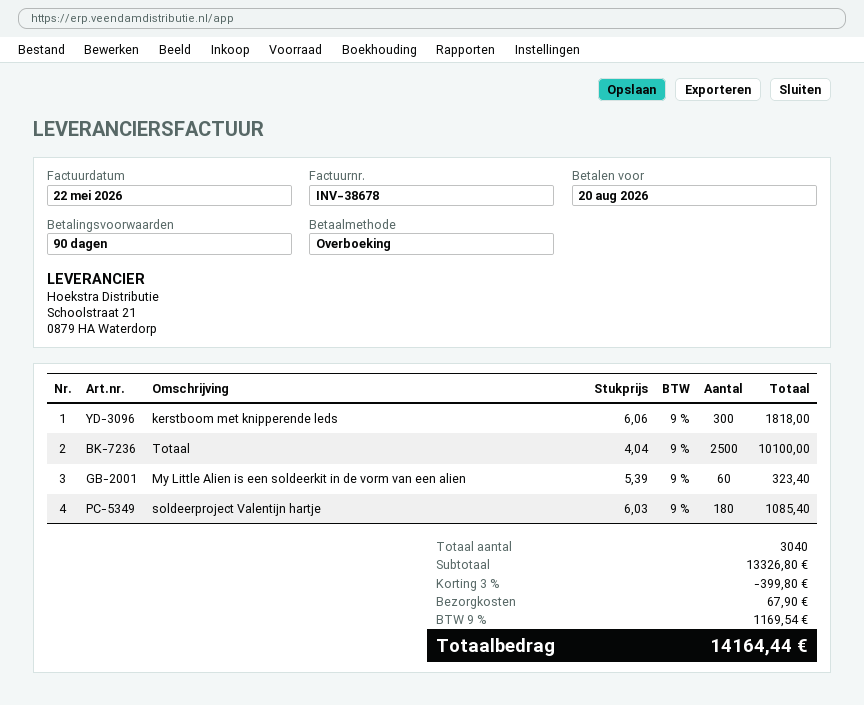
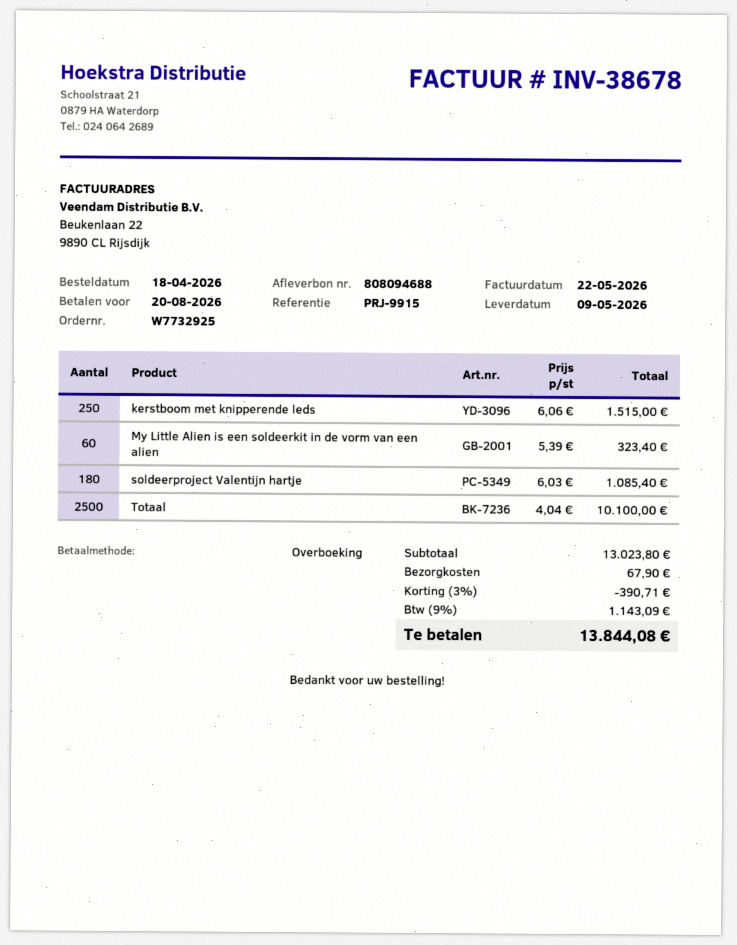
kerstboom met knipperende leds: 300 x 6.06 = 1818.00 -> 250 x 6.06 = 1515.00
subtotal: 13326.80 -> 13023.80
discount: 3% = 399.80 -> 3% = 390.71
tax: 9% = 1169.54 -> 9% = 1143.09
total: 14164.44 -> 13844.08

